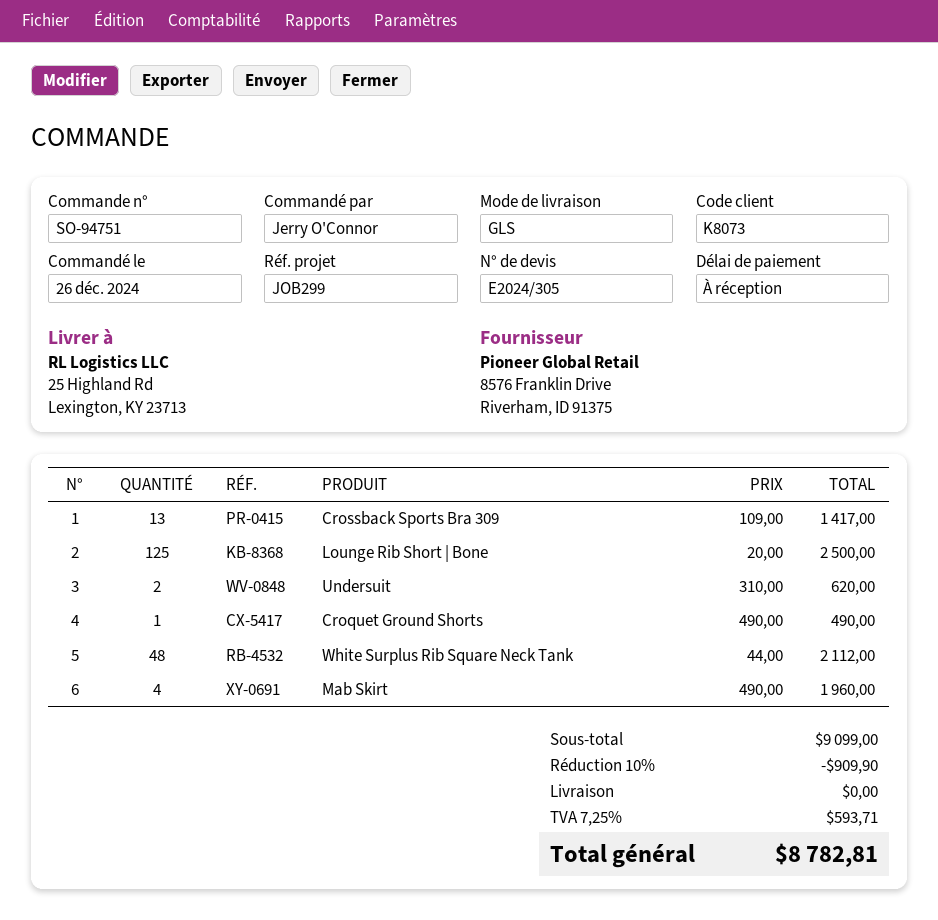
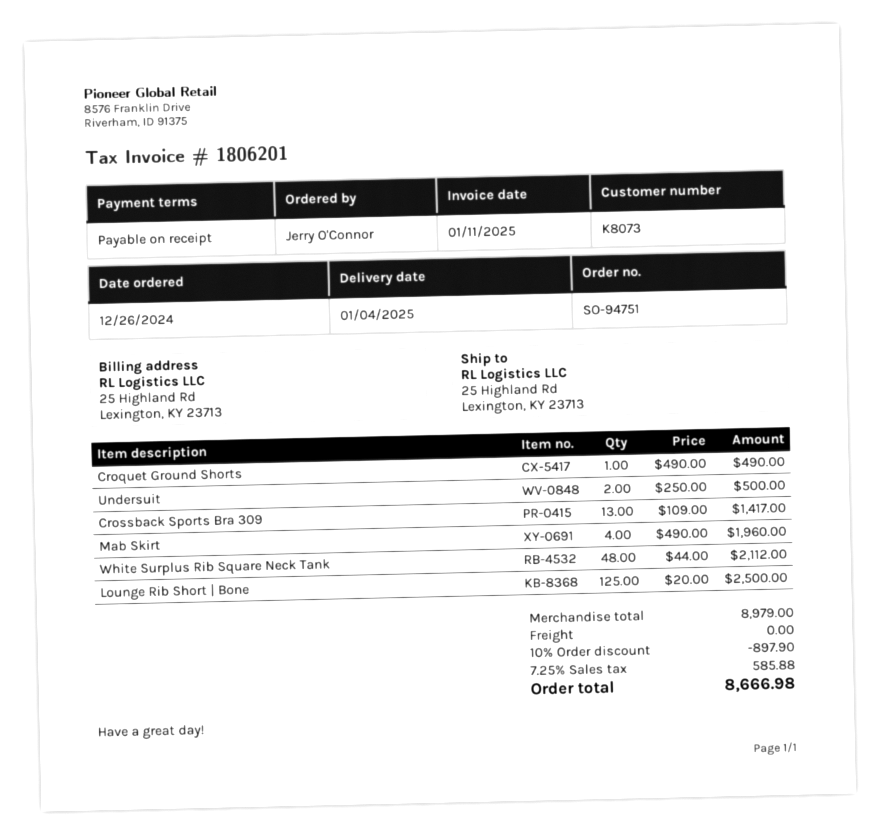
Undersuit: 2 x 310.00 = 620.00 -> 2 x 250.00 = 500.00
subtotal: 9099.00 -> 8979.00
discount: 10% = 909.90 -> 10% = 897.90
tax: 7.25% = 593.71 -> 7.25% = 585.88
total: 8782.81 -> 8666.98

